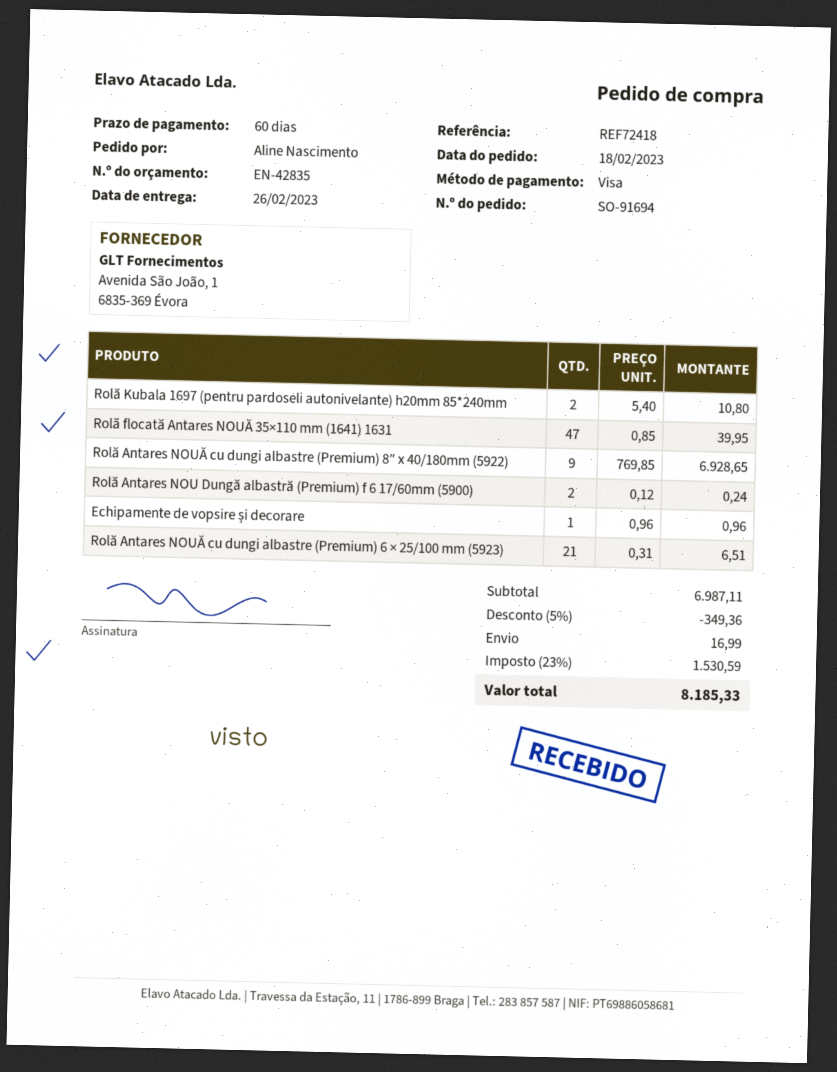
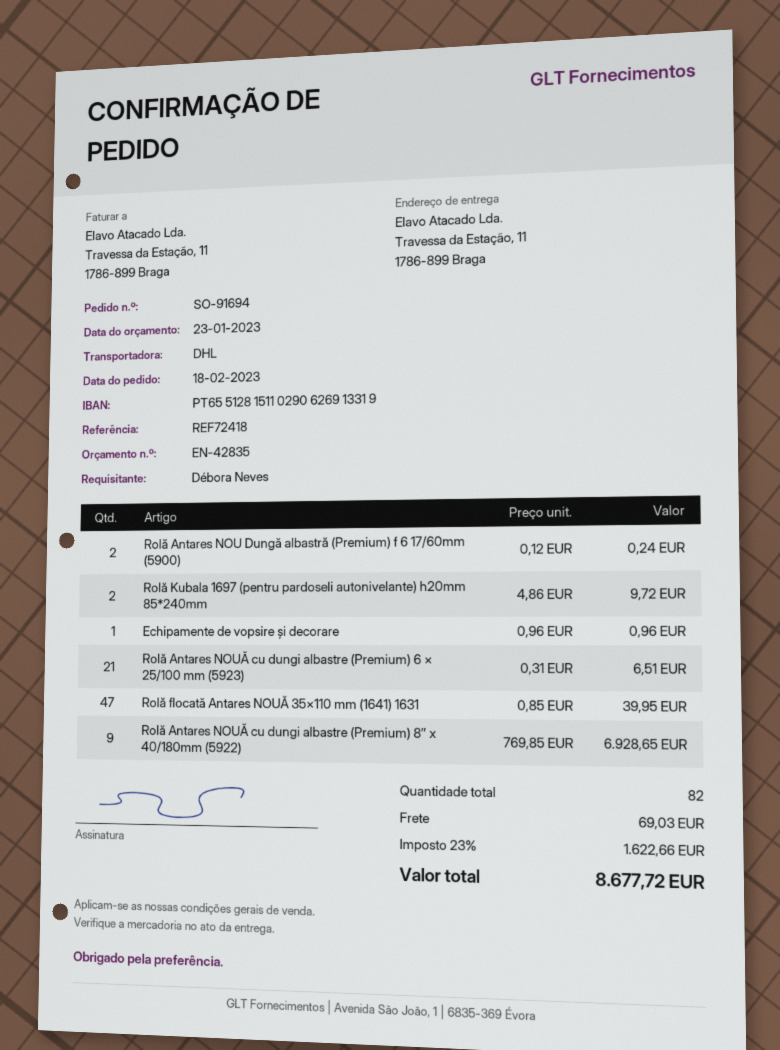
ordered by: Aline Nascimento -> Débora Neves
Rolă Kubala 1697 (pentru pardoseli autonivelante) h20mm 85*240mm: 2 x 5.40 = 10.80 -> 2 x 4.86 = 9.72
discount: 5% = 349.36 -> none
shipping: 16.99 -> 69.03
tax: 23% = 1530.59 -> 23% = 1622.66
total: 8185.33 -> 8677.72

